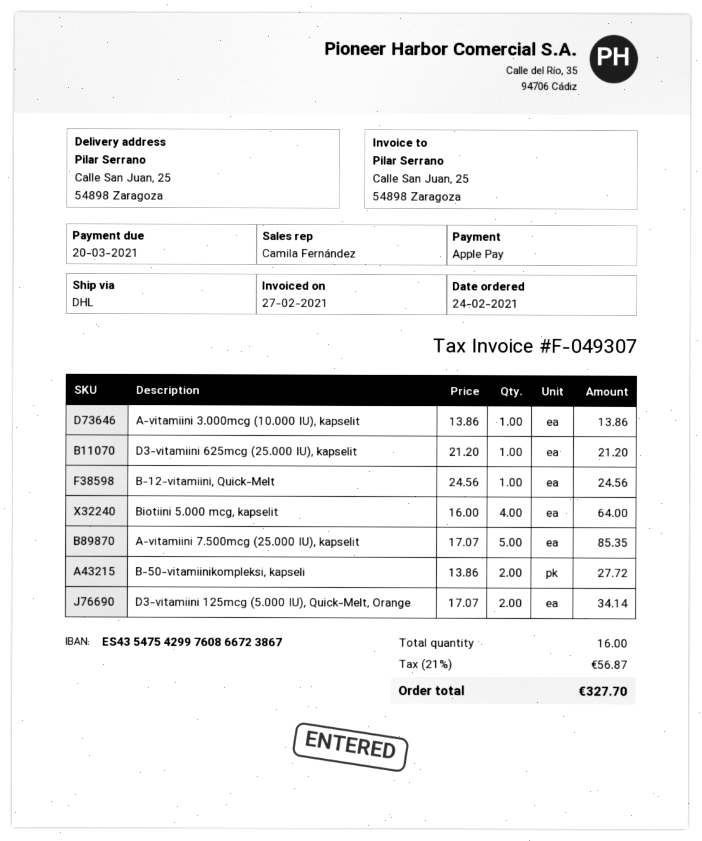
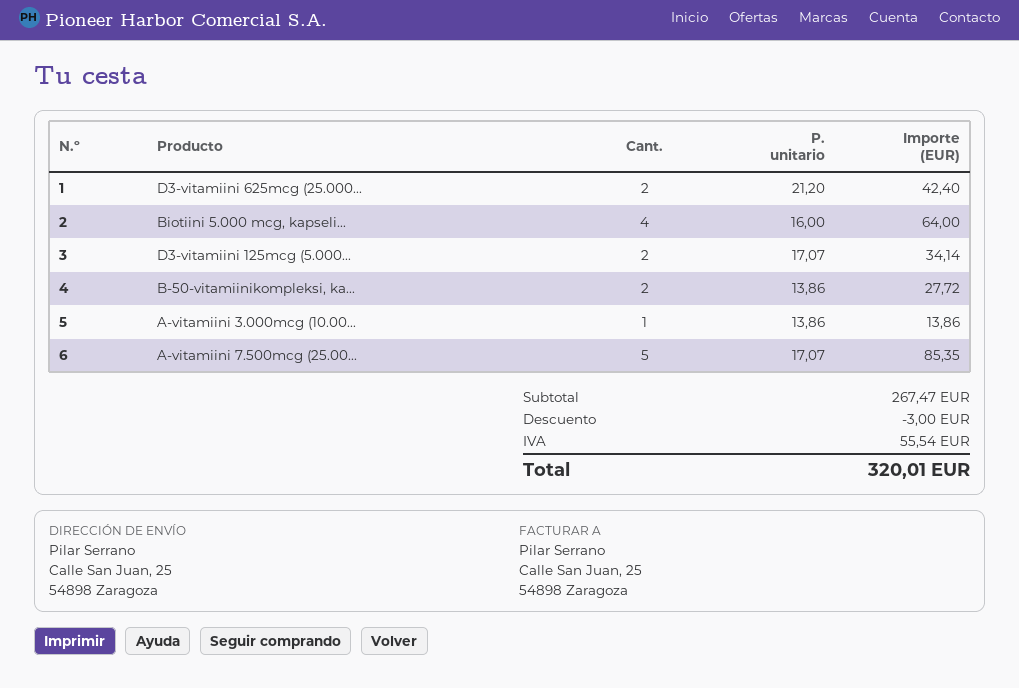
D3-vitamiini 625mcg (25.000 IU), kapselit: 1 x 21.20 = 21.20 -> 2 x 21.20 = 42.40
B-12-vitamiini, Quick-Melt: 1 x 24.56 = 24.56 -> none
discount: none -> 3.00
tax: 56.87 -> 55.54
total: 327.70 -> 320.01

